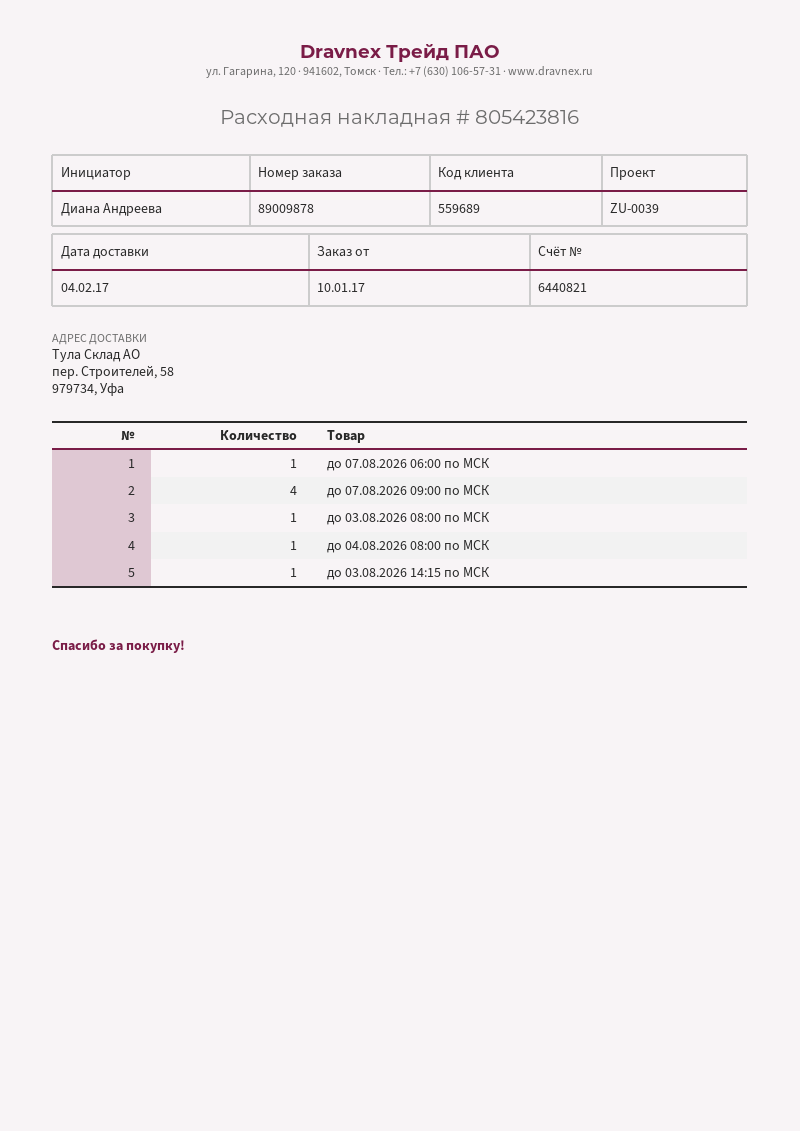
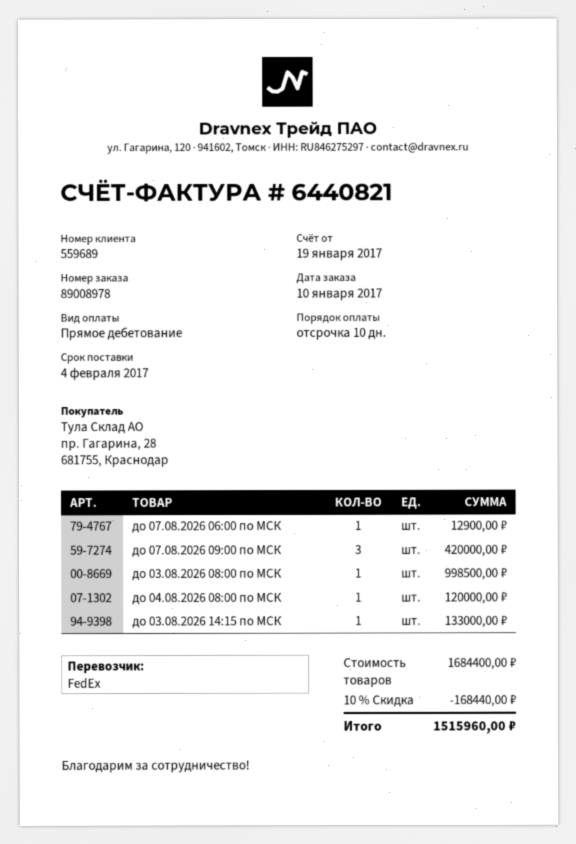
order number: 89009878 -> 89008978
до 07.08.2026 09:00 по МСК: 4 -> 3

